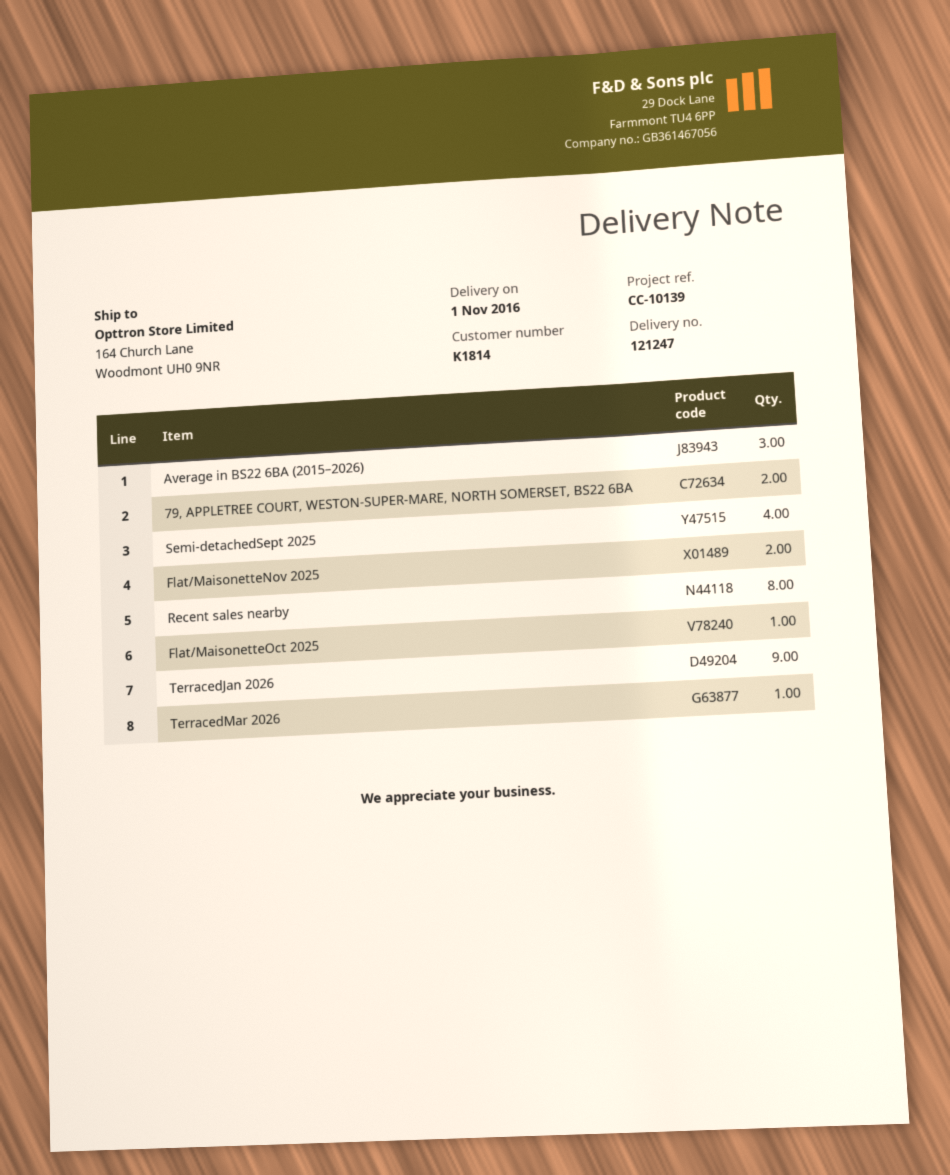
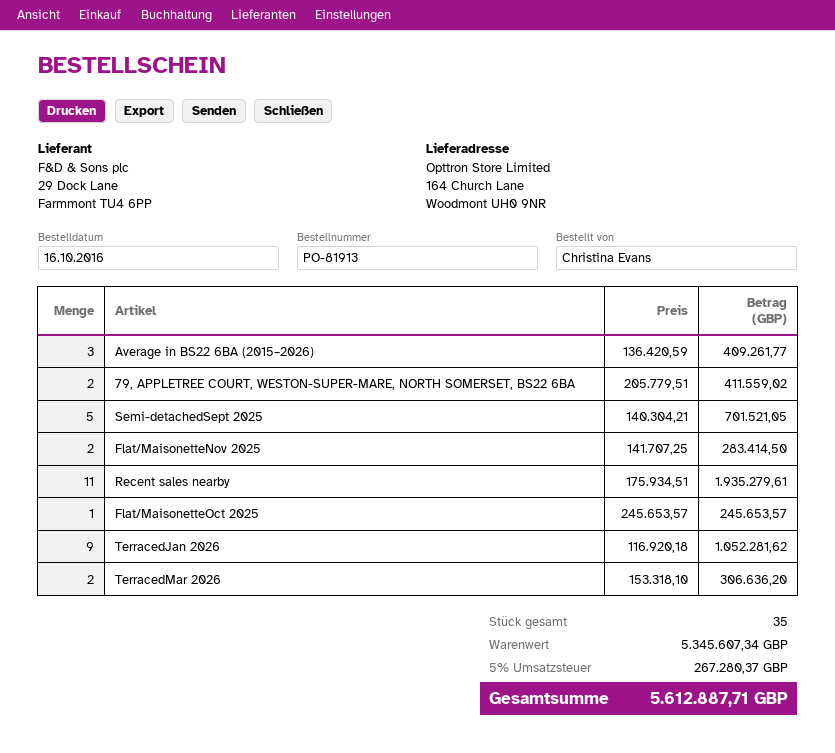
Semi-detachedSept 2025: 4 -> 5
Recent sales nearby: 8 -> 11
TerracedMar 2026: 1 -> 2

